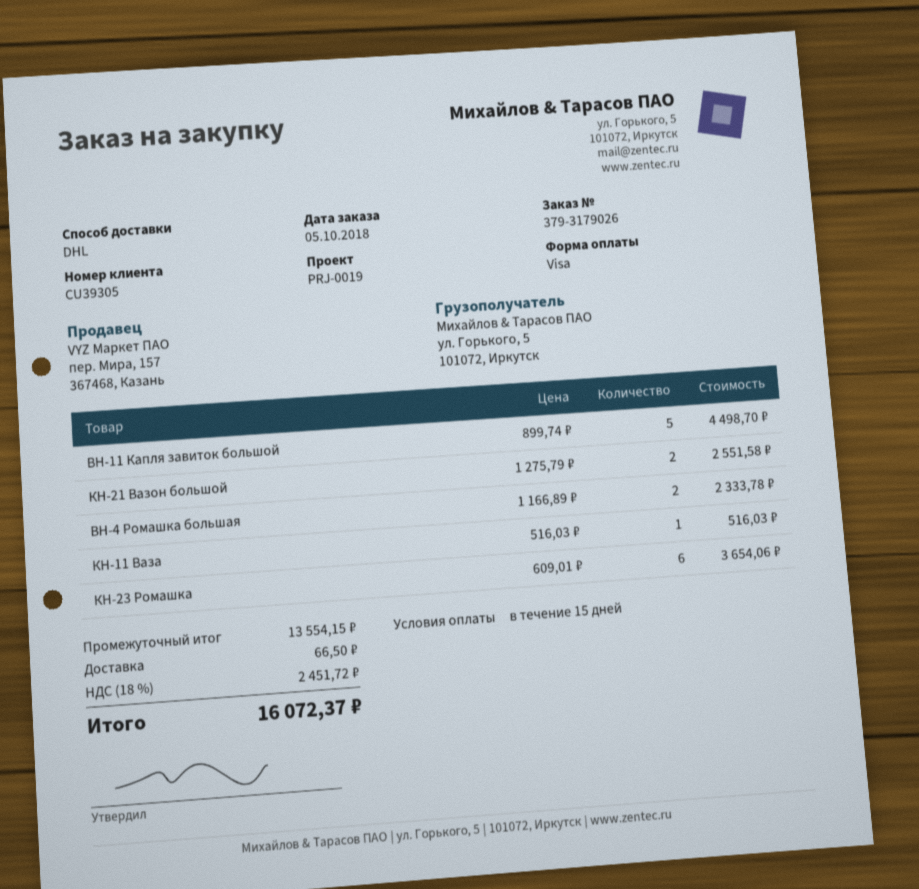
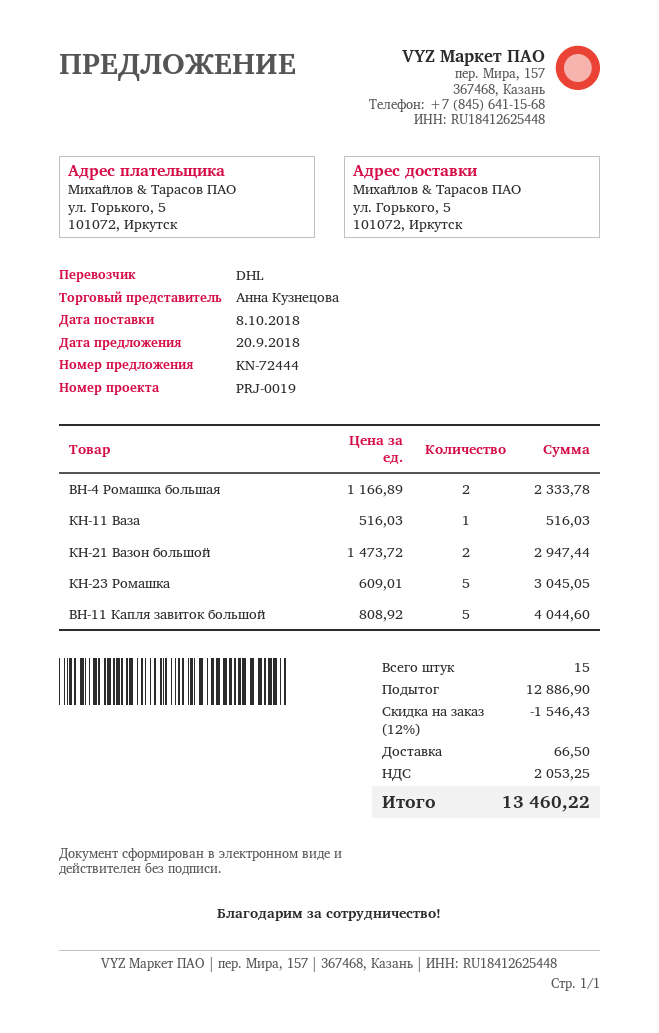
ВН-11 Капля завиток большой: 5 x 899.74 = 4498.70 -> 5 x 808.92 = 4044.60
КН-21 Вазон большой: 2 x 1275.79 = 2551.58 -> 2 x 1473.72 = 2947.44
КН-23 Ромашка: 6 x 609.01 = 3654.06 -> 5 x 609.01 = 3045.05
subtotal: 13554.15 -> 12886.90
discount: none -> 12% = 1546.43
tax: 2451.72 -> 2053.25
total: 16072.37 -> 13460.22

